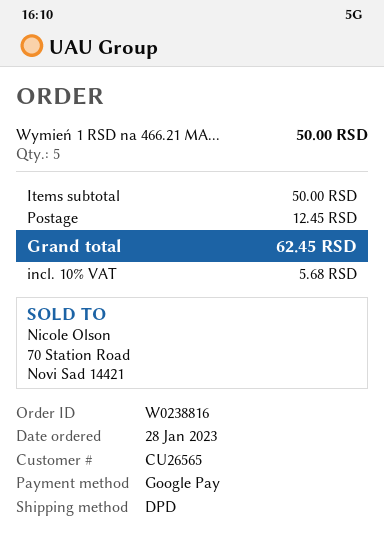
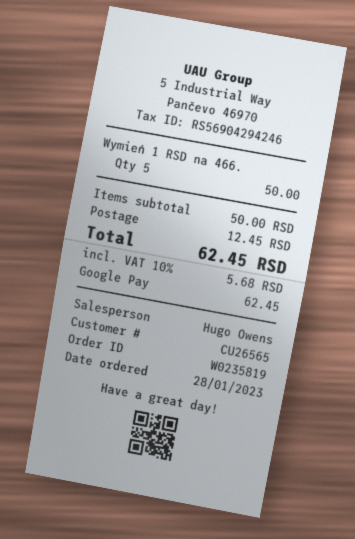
order number: W0238816 -> W0235819

